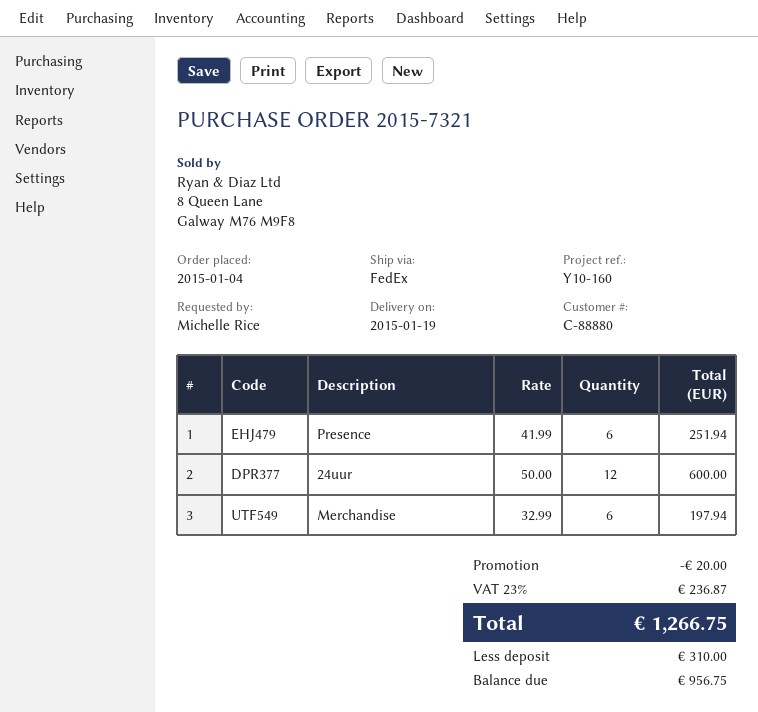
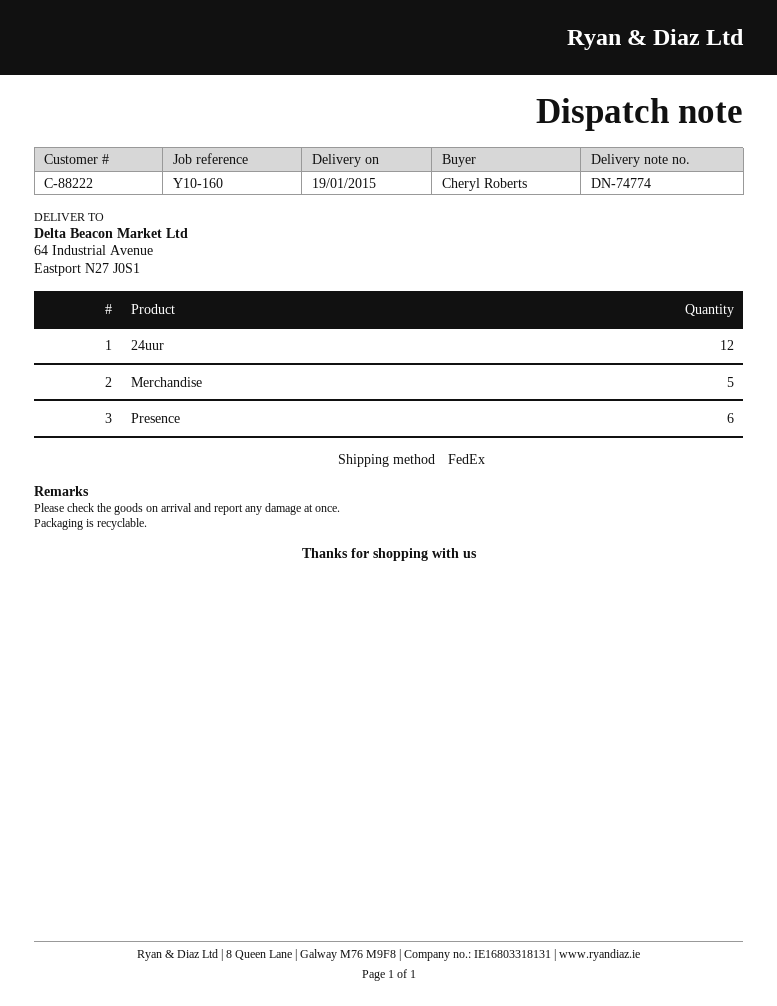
customer number: C-88880 -> C-88222
ordered by: Michelle Rice -> Cheryl Roberts
Merchandise: 6 -> 5

